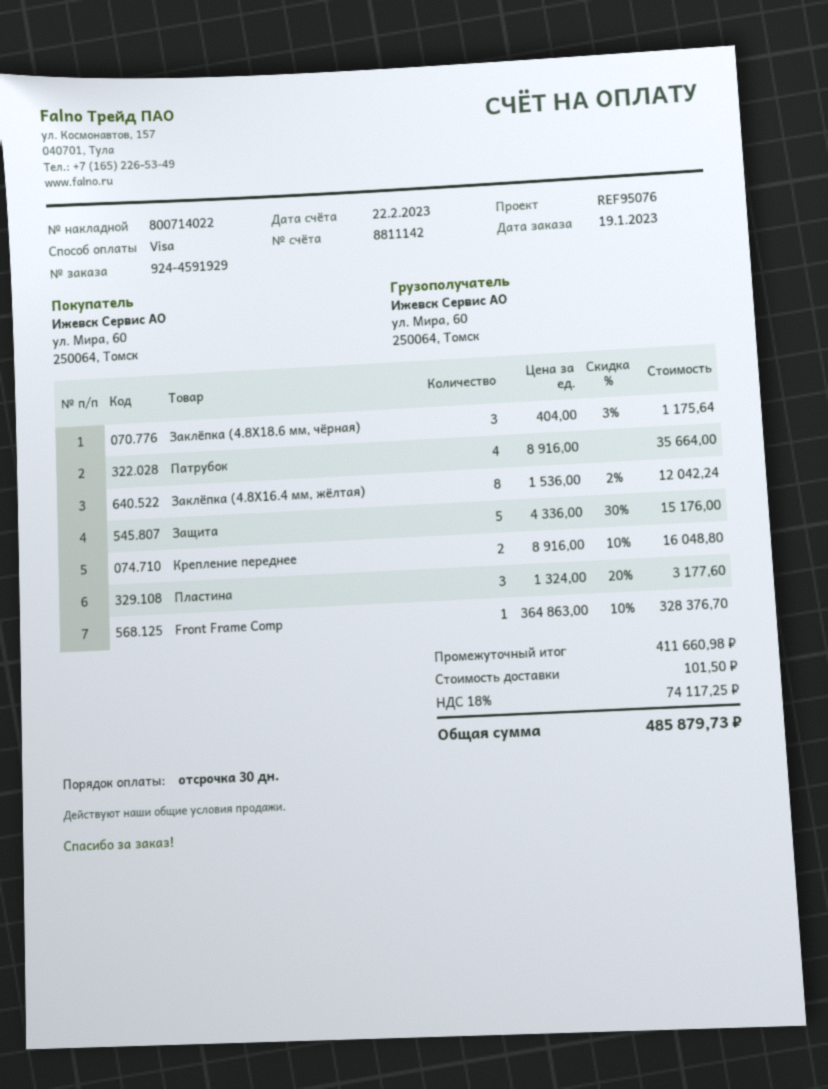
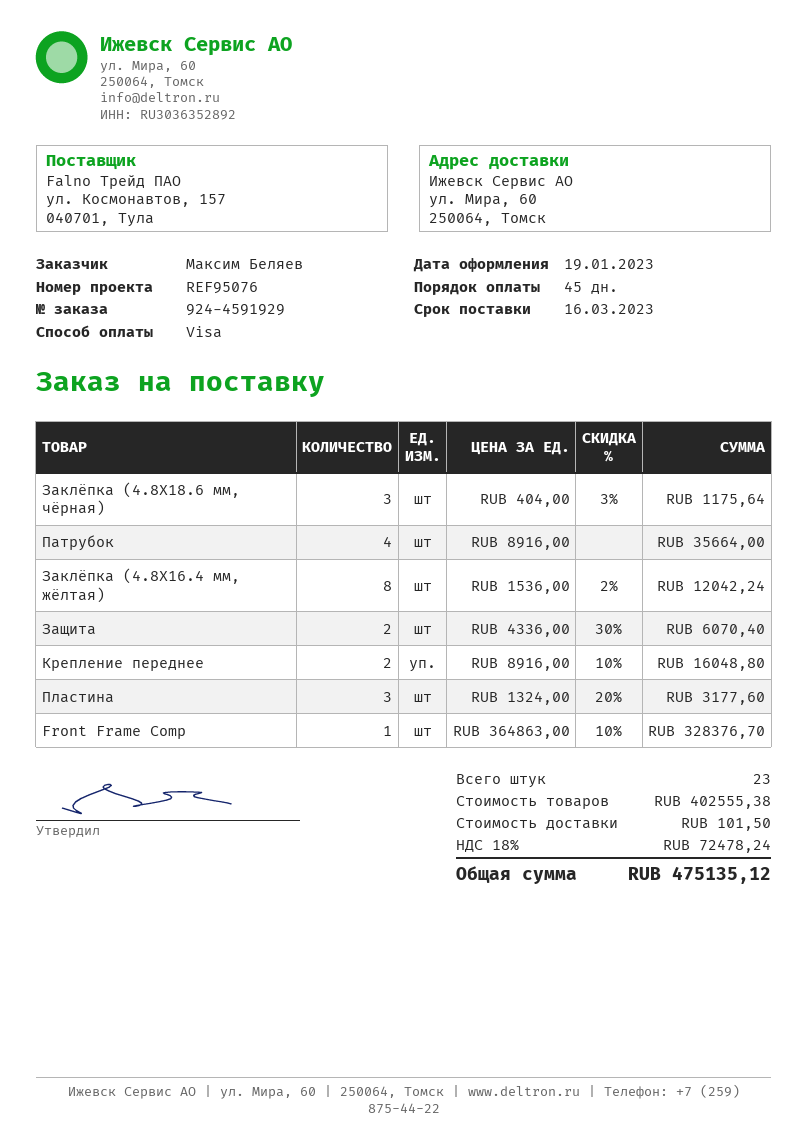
payment terms: 30 days -> 45 days
Защита: 5 x 4336.00 - 30% = 15176.00 -> 2 x 4336.00 - 30% = 6070.40
subtotal: 411660.98 -> 402555.38
tax: 18% = 74117.25 -> 18% = 72478.24
total: 485879.73 -> 475135.12

